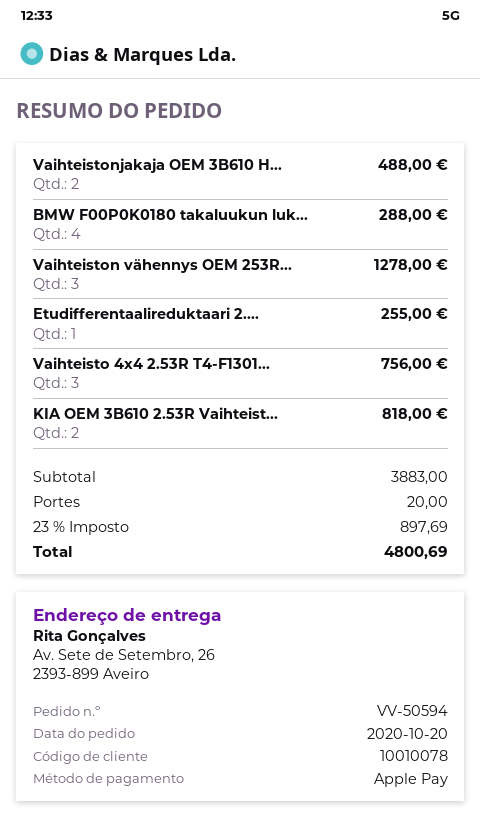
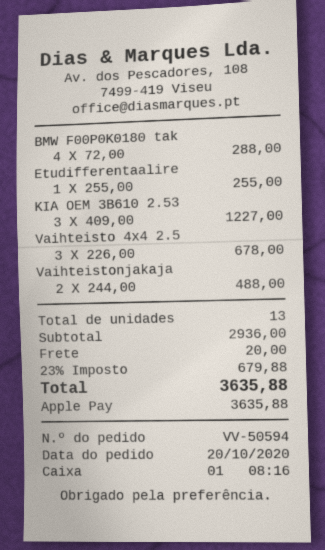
Vaihteiston vähennys OEM 253R...: 3 for 1278.00 -> none
Vaihteisto 4x4 2.53R T4-F1301...: 3 for 756.00 -> 3 for 678.00
KIA OEM 3B610 2.53R Vaihteist...: 2 for 818.00 -> 3 for 1227.00
subtotal: 3883.00 -> 2936.00
tax: 23% = 897.69 -> 23% = 679.88
total: 4800.69 -> 3635.88

